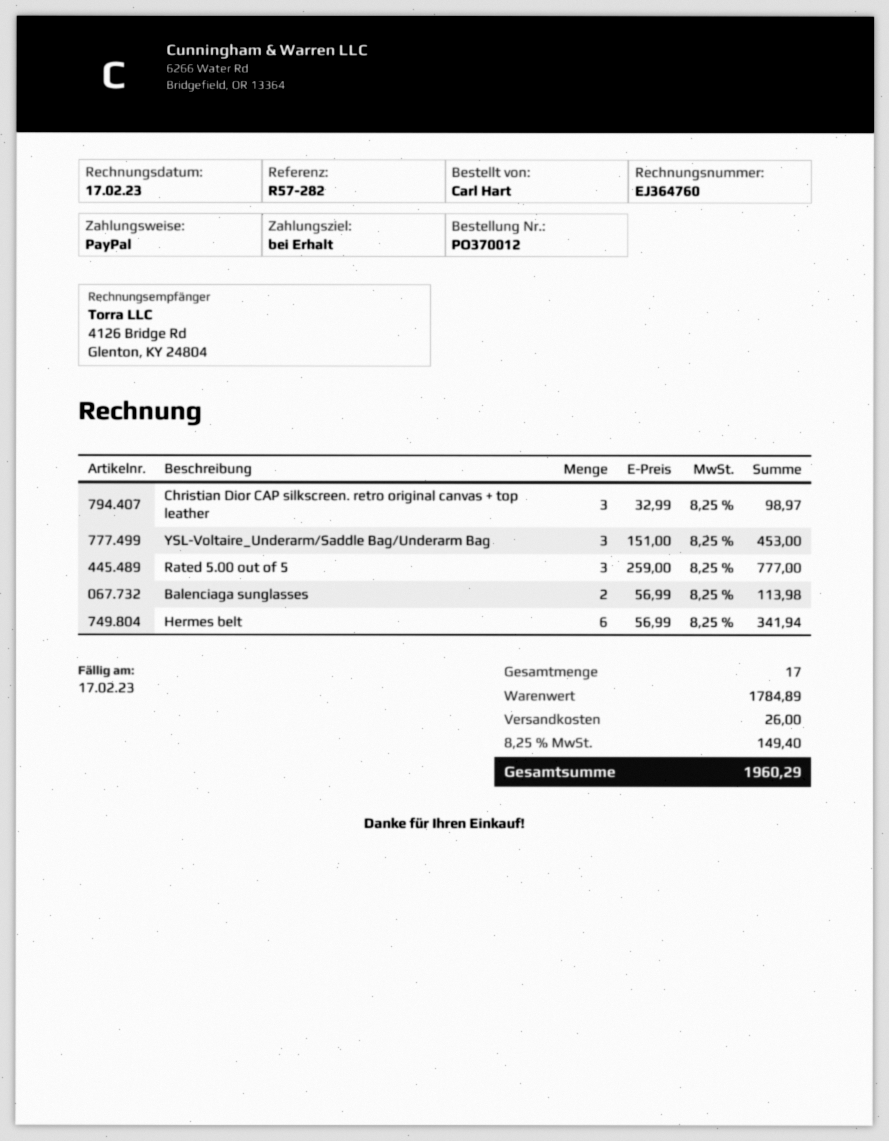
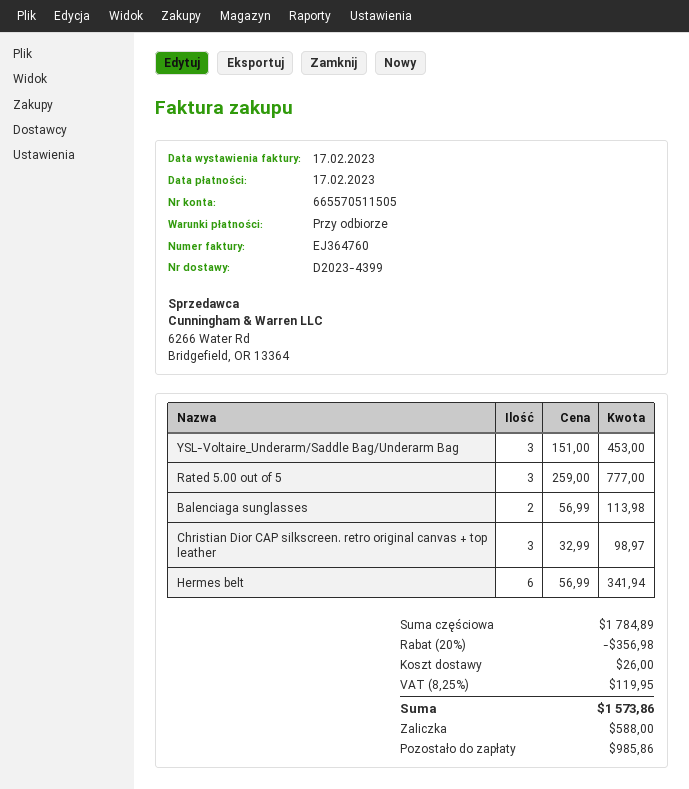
discount: none -> 20% = 356.98
tax: 8.25% = 149.40 -> 8.25% = 119.95
total: 1960.29 -> 1573.86

